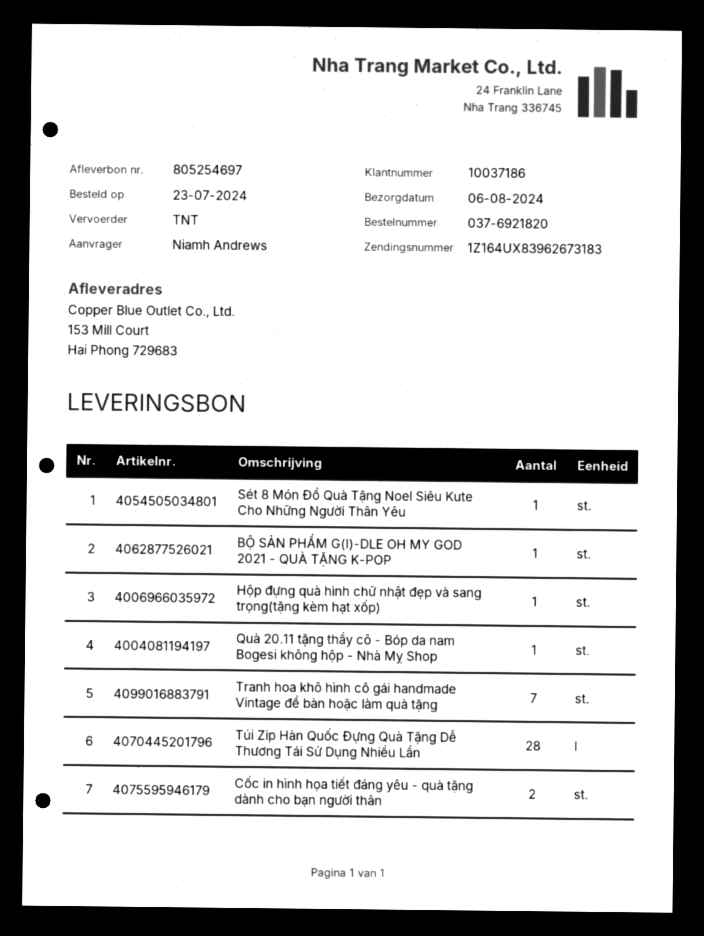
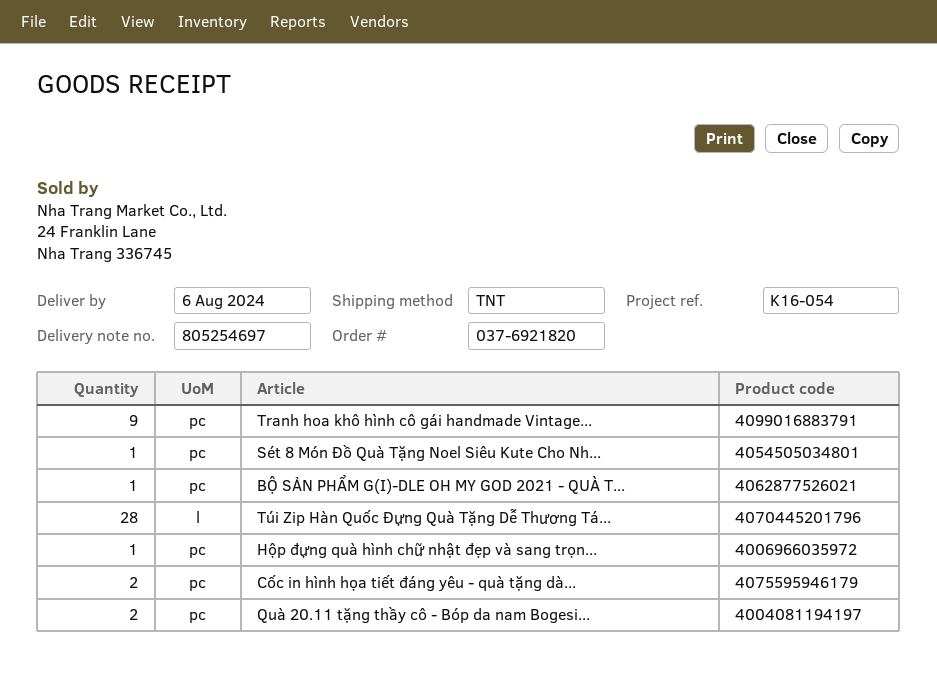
Quà 20.11 tặng thầy cô - Bóp da nam Bogesi không hộp - Nhà Mỵ Shop: 1 -> 2
Tranh hoa khô hình cô gái handmade Vintage để bàn hoặc làm quà tặng: 7 -> 9

